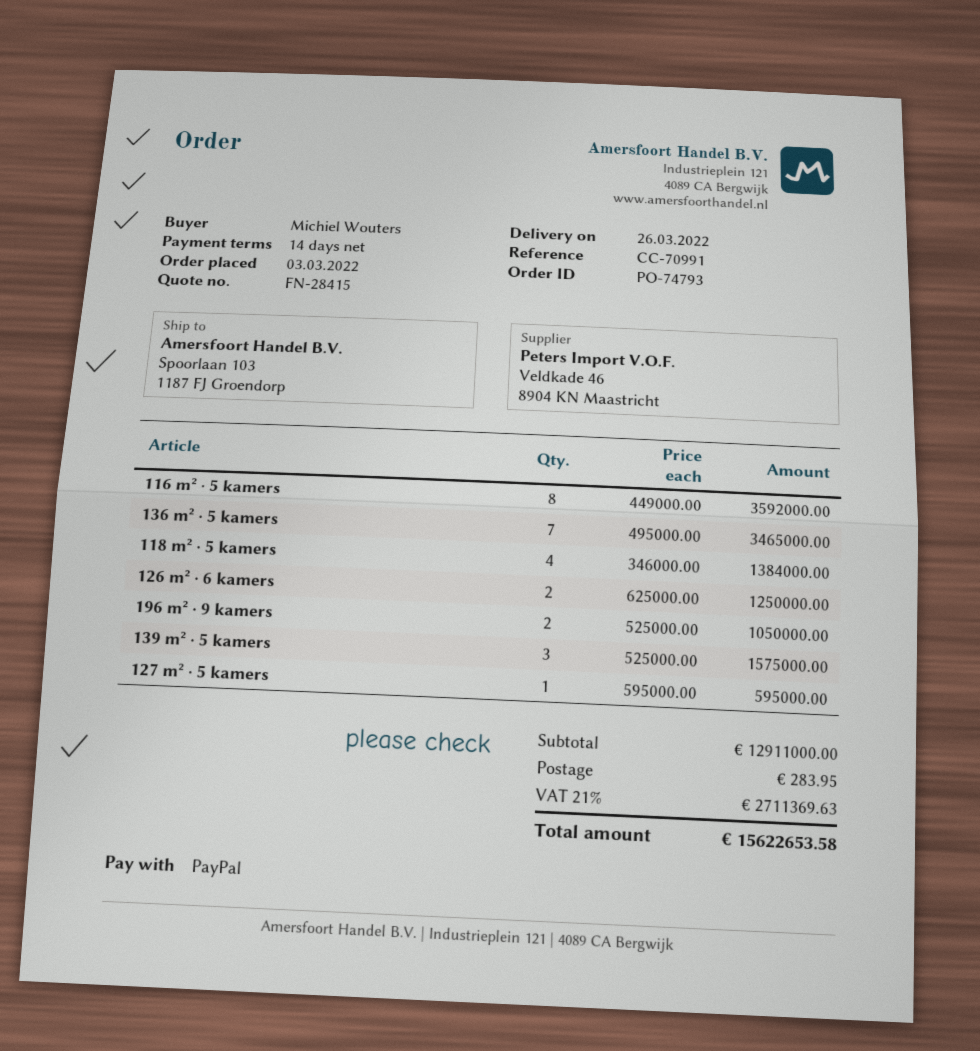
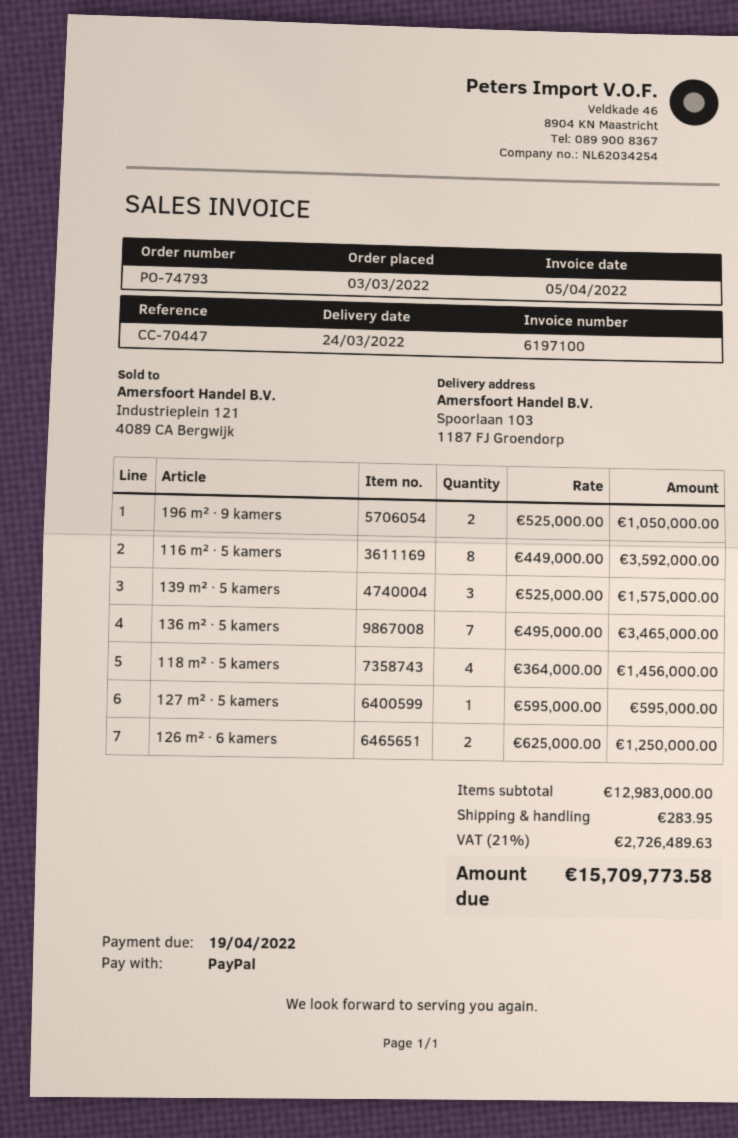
delivery date: 2022-03-26 -> 2022-03-24
reference: CC-70991 -> CC-70447
118 m² · 5 kamers: 4 x 346000.00 = 1384000.00 -> 4 x 364000.00 = 1456000.00
subtotal: 12911000.00 -> 12983000.00
tax: 21% = 2711369.63 -> 21% = 2726489.63
total: 15622653.58 -> 15709773.58

